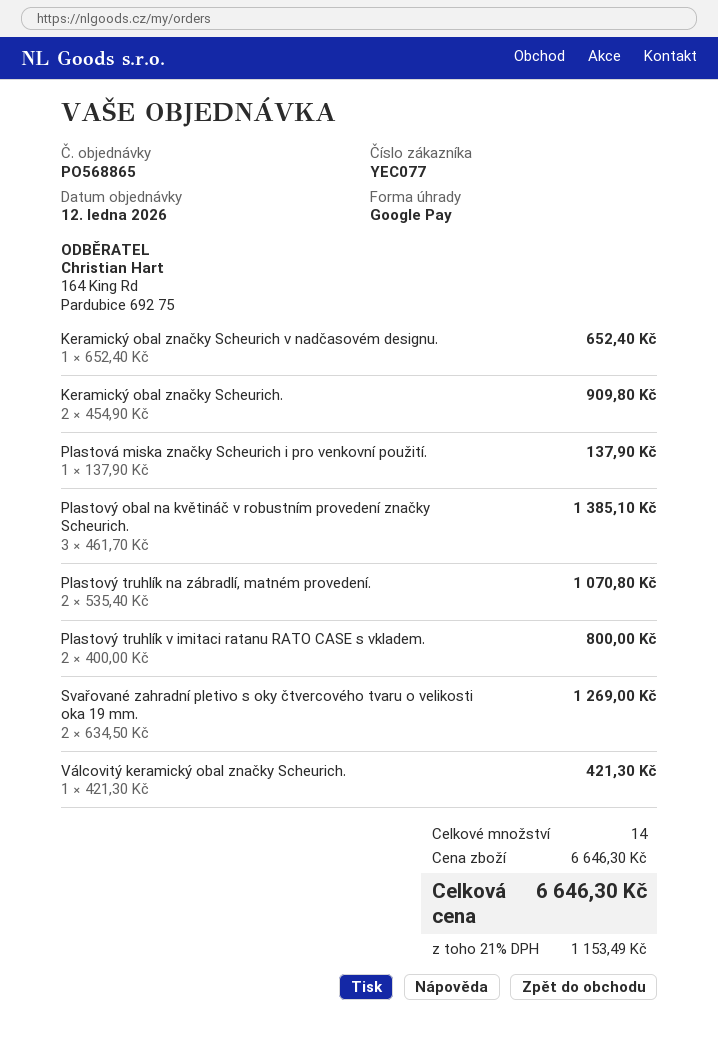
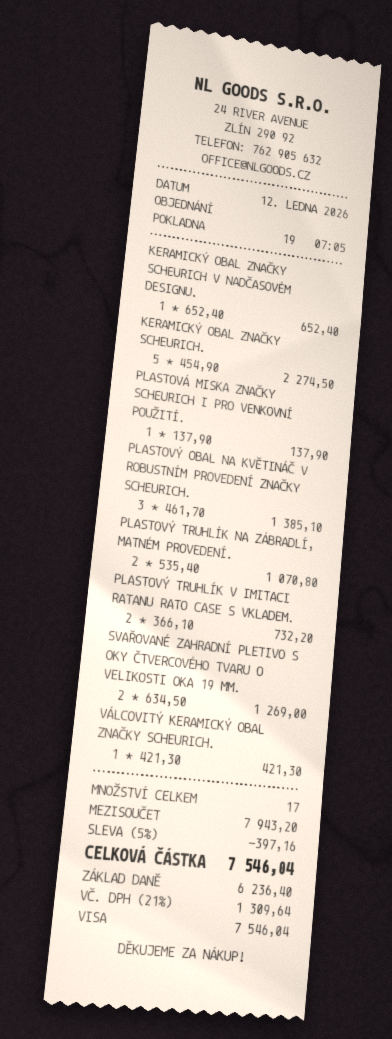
payment method: Google Pay -> Visa
Keramický obal značky Scheurich.: 2 x 454.90 = 909.80 -> 5 x 454.90 = 2274.50
Plastový truhlík v imitaci ratanu RATO CASE s vkladem.: 2 x 400.00 = 800.00 -> 2 x 366.10 = 732.20
total quantity: 14 -> 17
subtotal: 6646.30 -> 7943.20
discount: none -> 5% = 397.16
tax: 21% = 1153.49 -> 21% = 1309.64
total: 6646.30 -> 7546.04

